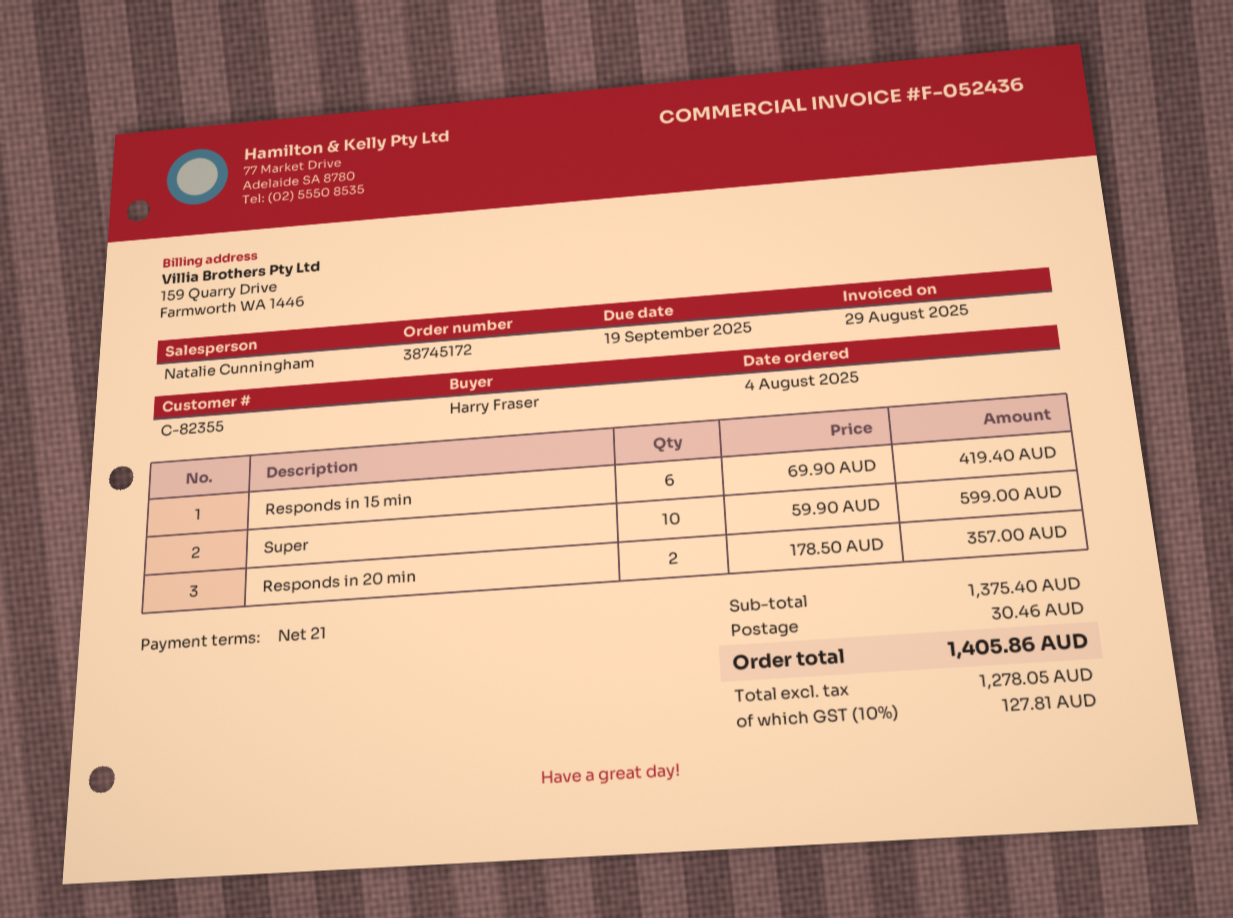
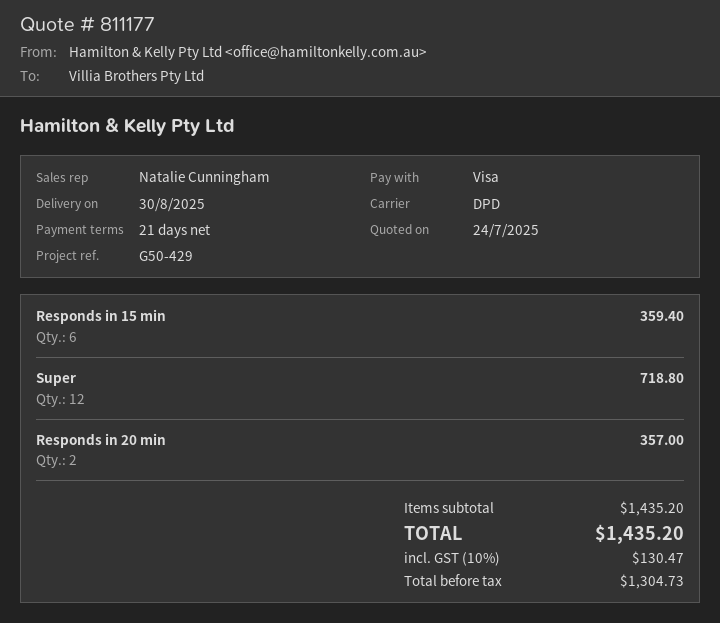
Responds in 15 min: 6 for 419.40 -> 6 for 359.40
Super: 10 for 599.00 -> 12 for 718.80
subtotal: 1375.40 -> 1435.20
shipping: 30.46 -> none
net: 1278.05 -> 1304.73
tax: 10% = 127.81 -> 10% = 130.47
total: 1405.86 -> 1435.20

